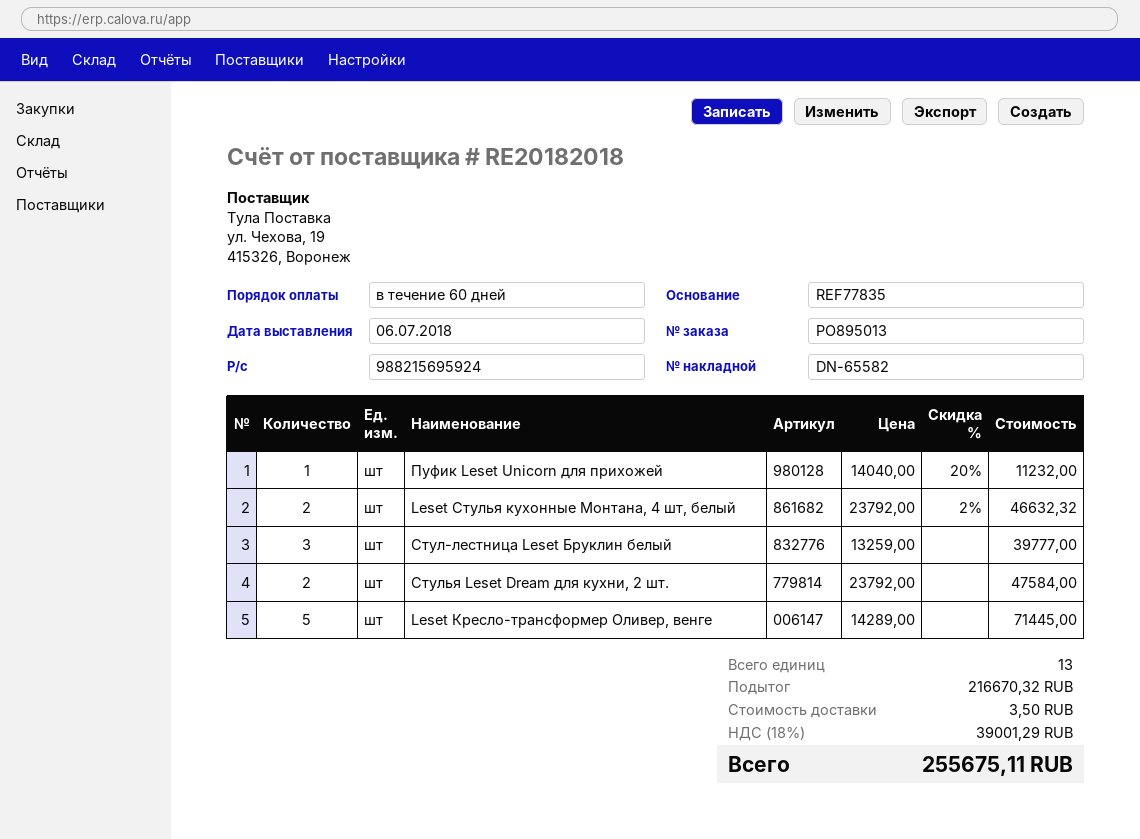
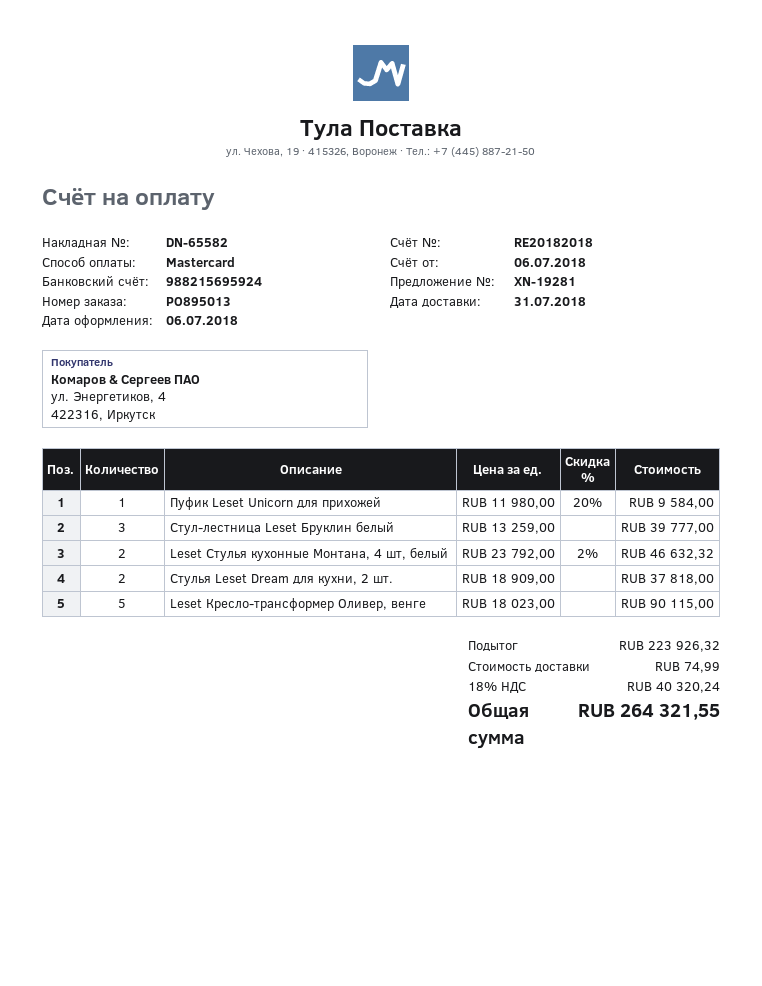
Пуфик Leset Unicorn для прихожей: 1 x 14040.00 - 20% = 11232.00 -> 1 x 11980.00 - 20% = 9584.00
Стулья Leset Dream для кухни, 2 шт.: 2 x 23792.00 = 47584.00 -> 2 x 18909.00 = 37818.00
Leset Кресло-трансформер Оливер, венге: 5 x 14289.00 = 71445.00 -> 5 x 18023.00 = 90115.00
subtotal: 216670.32 -> 223926.32
shipping: 3.50 -> 74.99
tax: 18% = 39001.29 -> 18% = 40320.24
total: 255675.11 -> 264321.55

